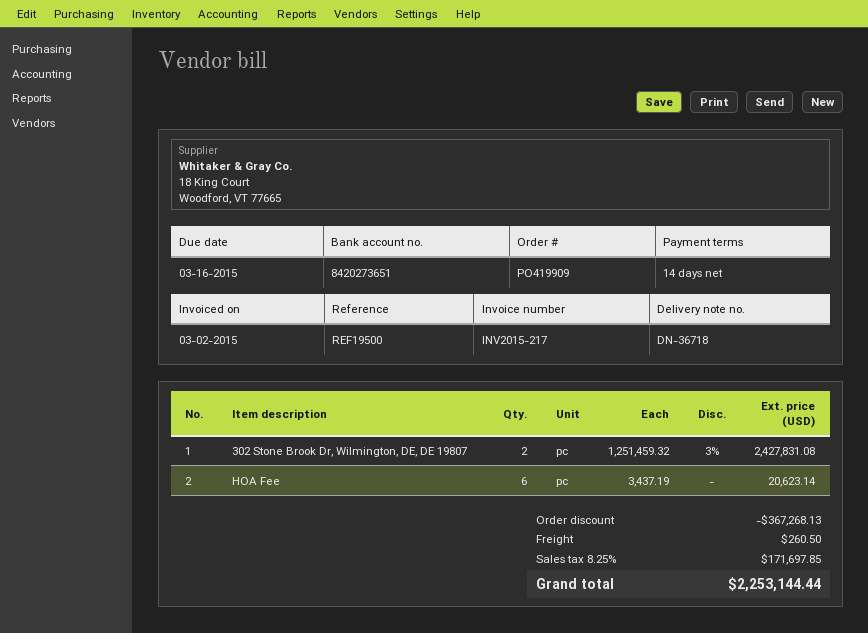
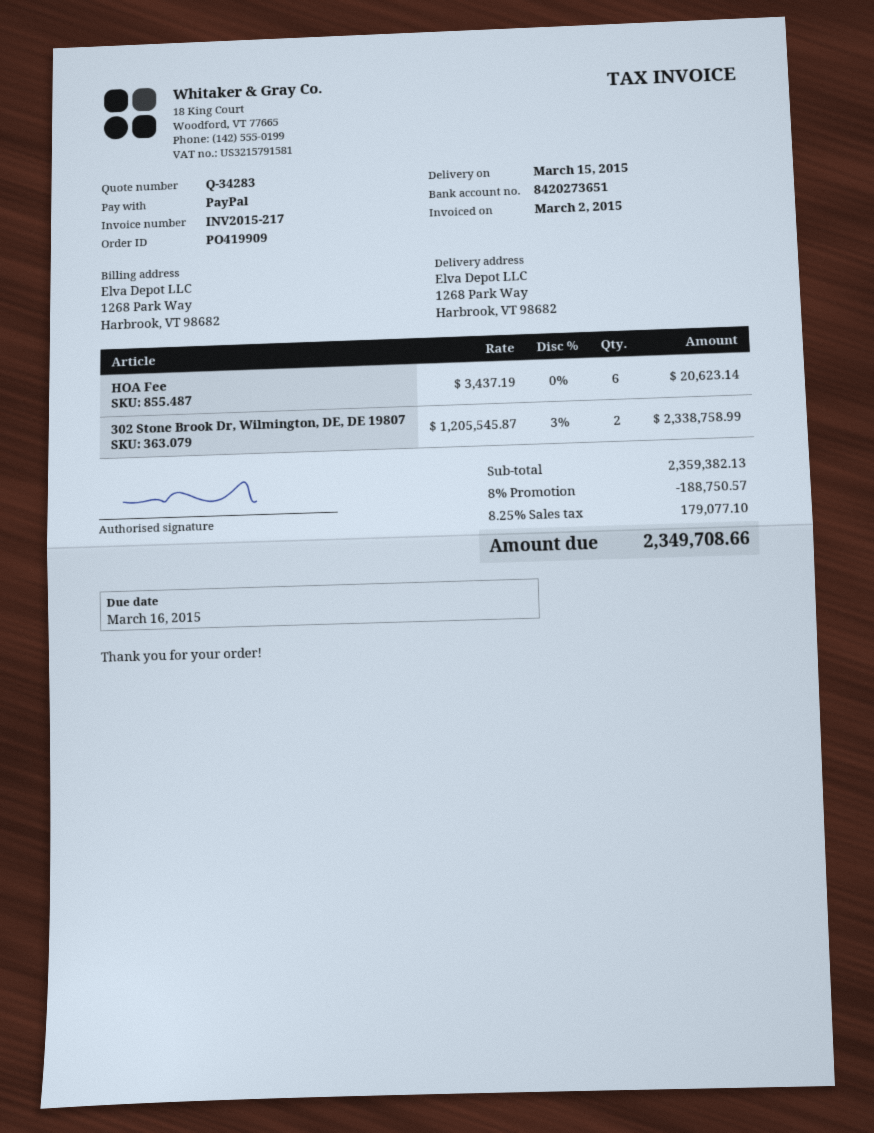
302 Stone Brook Dr, Wilmington, DE, DE 19807: 2 x 1251459.32 - 3% = 2427831.08 -> 2 x 1205545.87 - 3% = 2338758.99
discount: 367268.13 -> 188750.57
shipping: 260.50 -> none
tax: 8.25% = 171697.85 -> 8.25% = 179077.10
total: 2253144.44 -> 2349708.66

